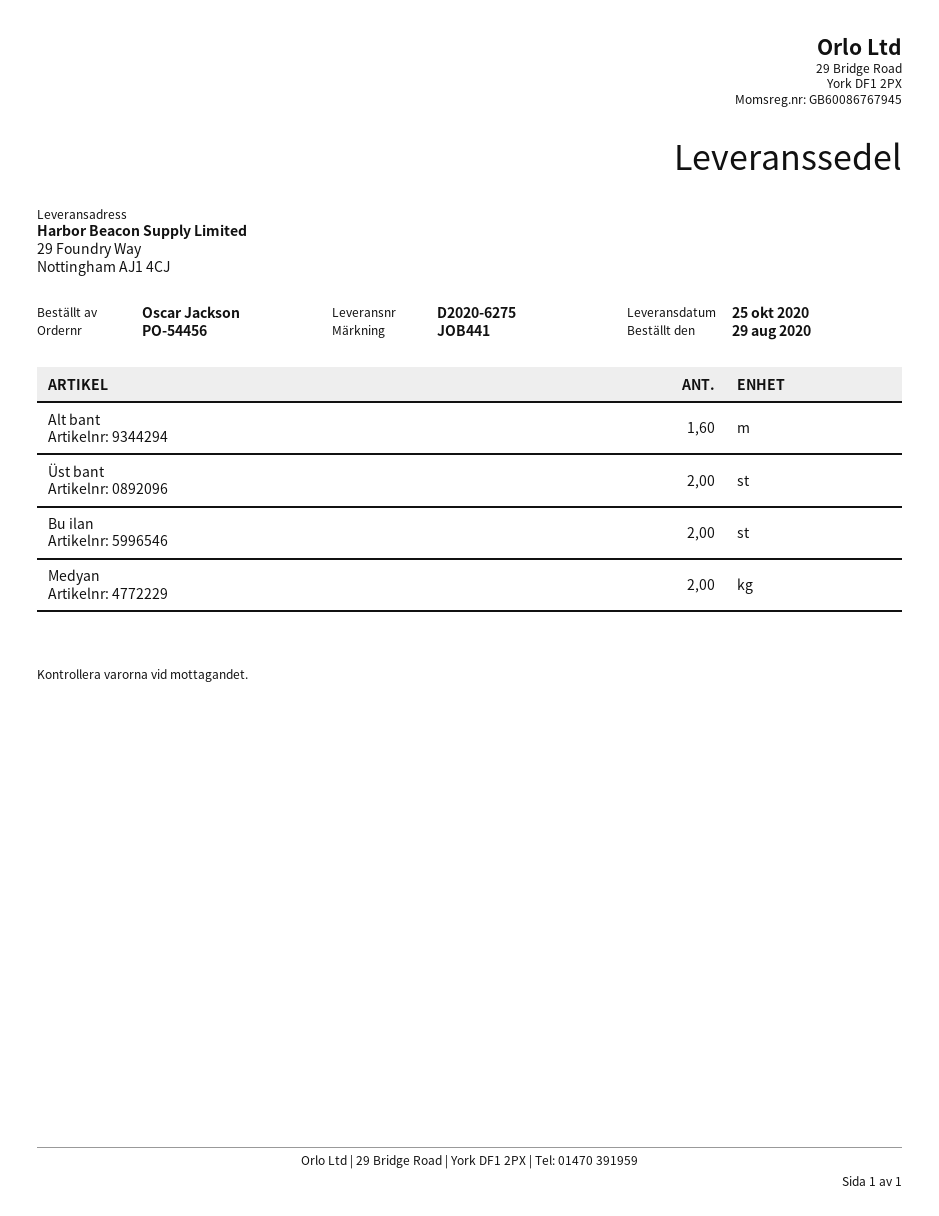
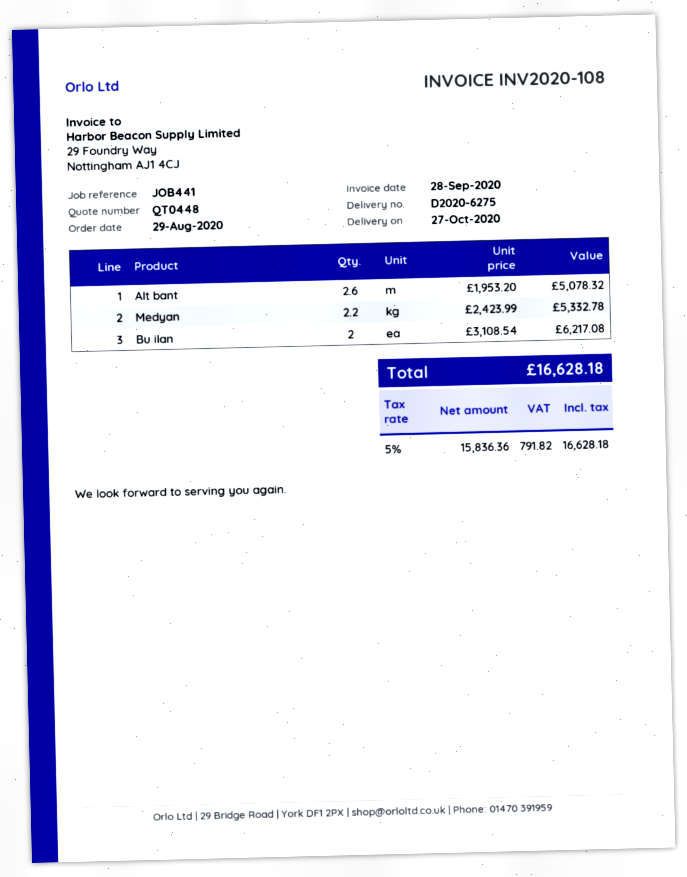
delivery date: 2020-10-25 -> 2020-10-27
Alt bant: 1.6 -> 2.6
Üst bant: 2 -> none
Medyan: 2 -> 2.2

